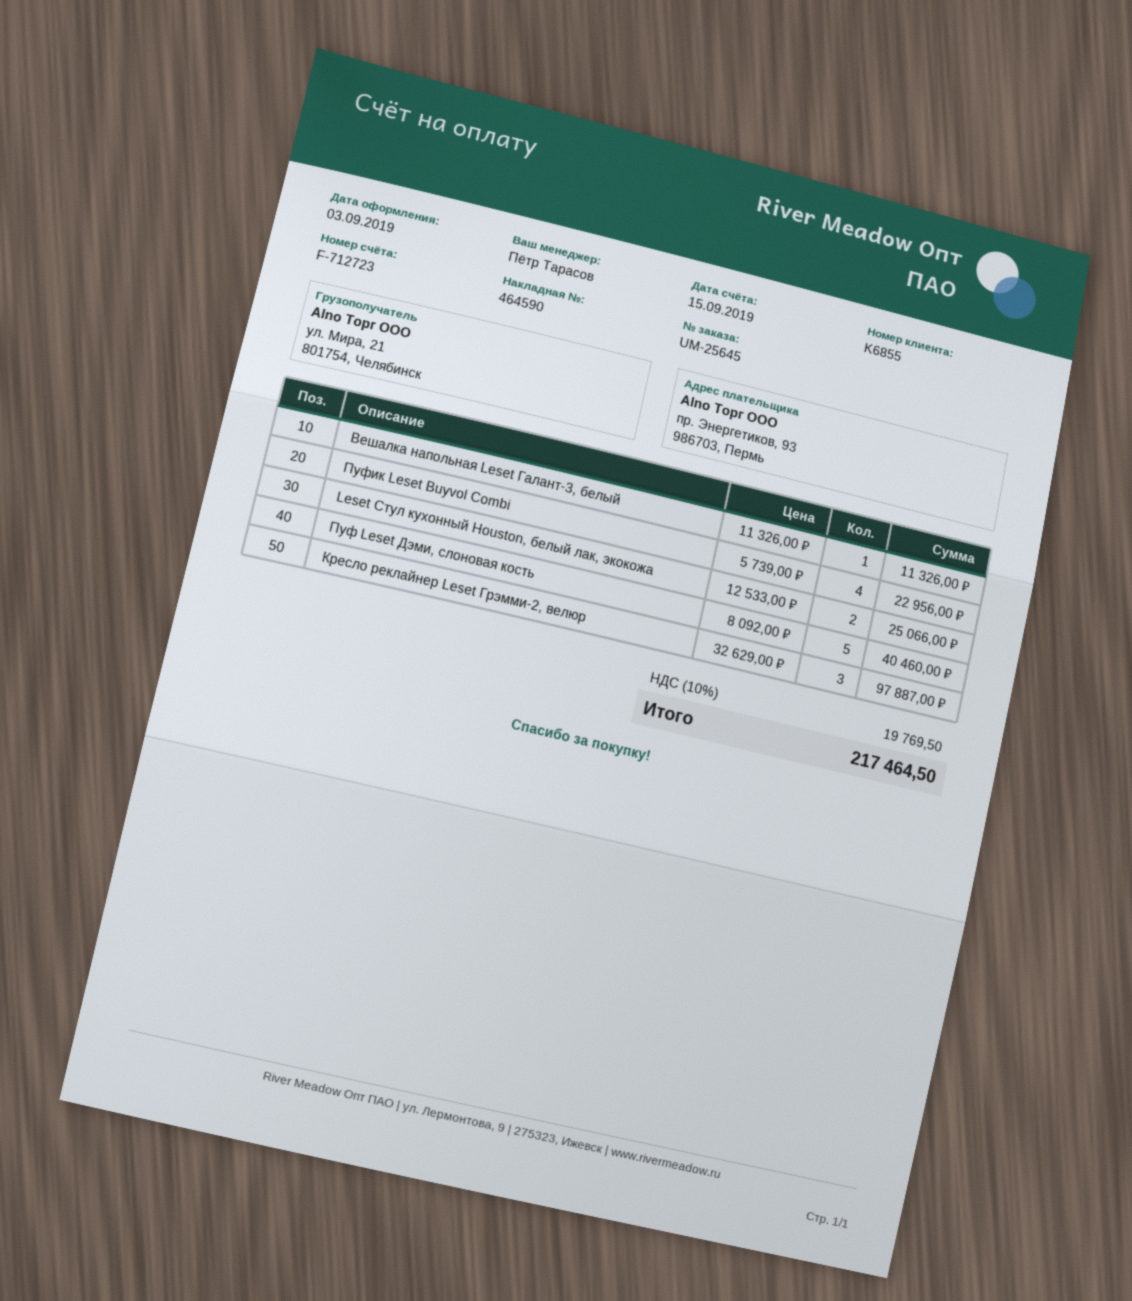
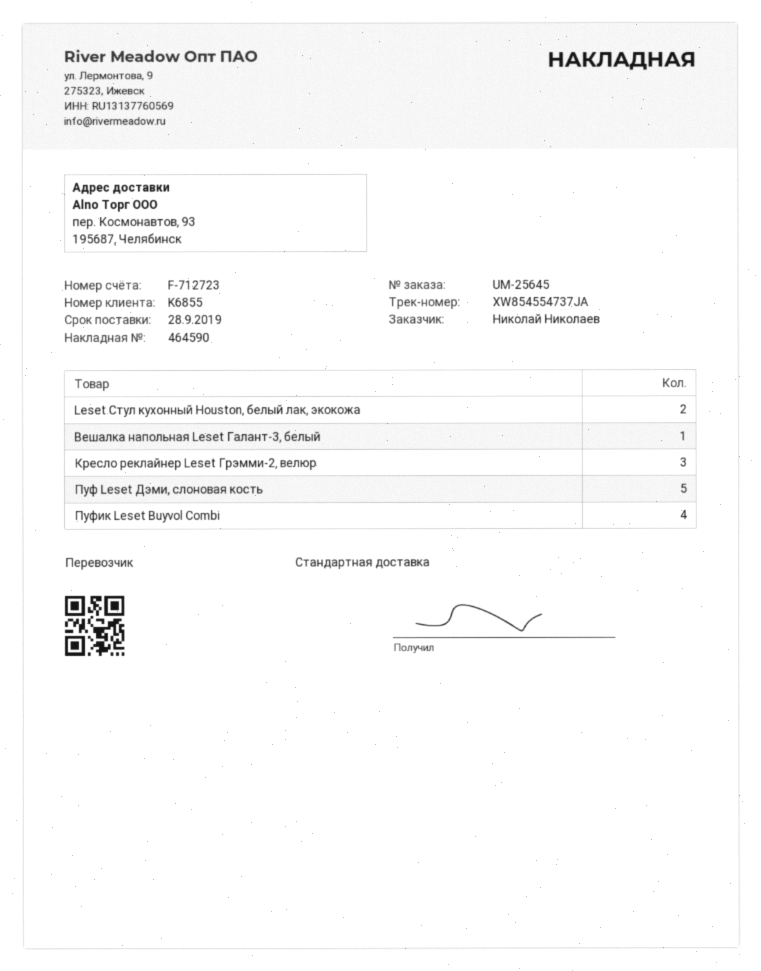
ship to: ул. Мира, 21, 801754, Челябинск -> пер. Космонавтов, 93, 195687, Челябинск

